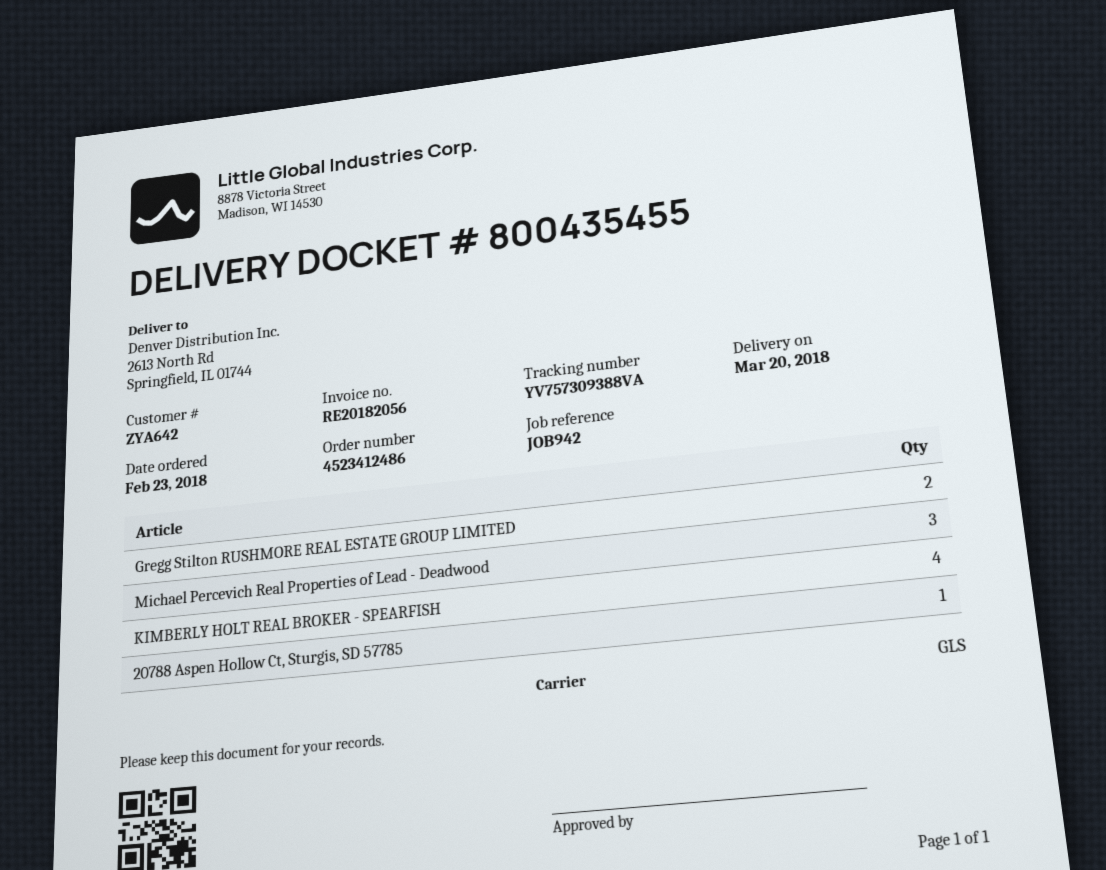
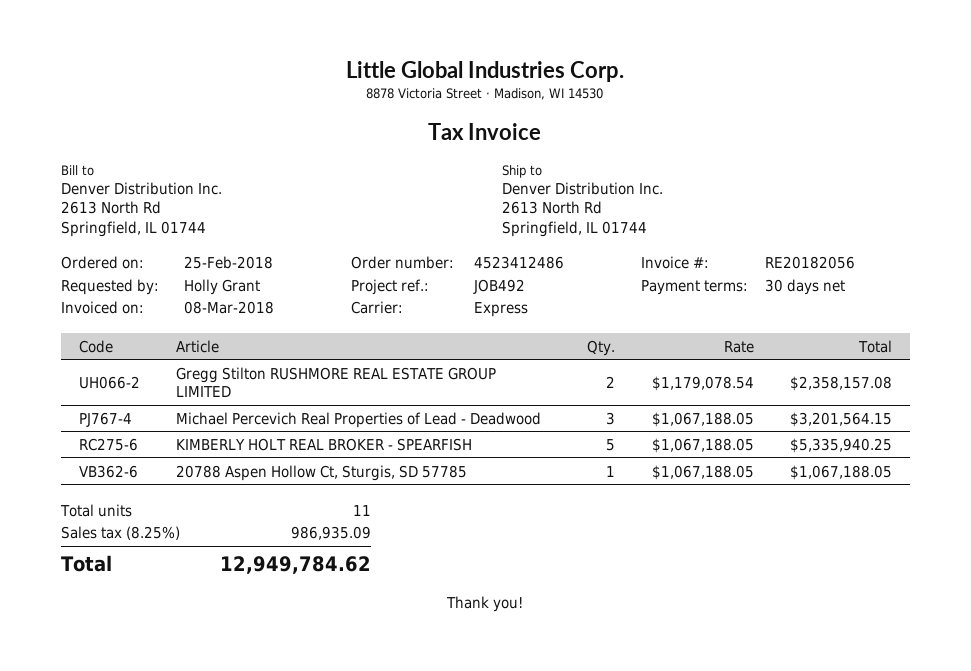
order date: 2018-02-23 -> 2018-02-25
reference: JOB942 -> JOB492
shipping method: GLS -> express
KIMBERLY HOLT REAL BROKER - SPEARFISH: 4 -> 5

